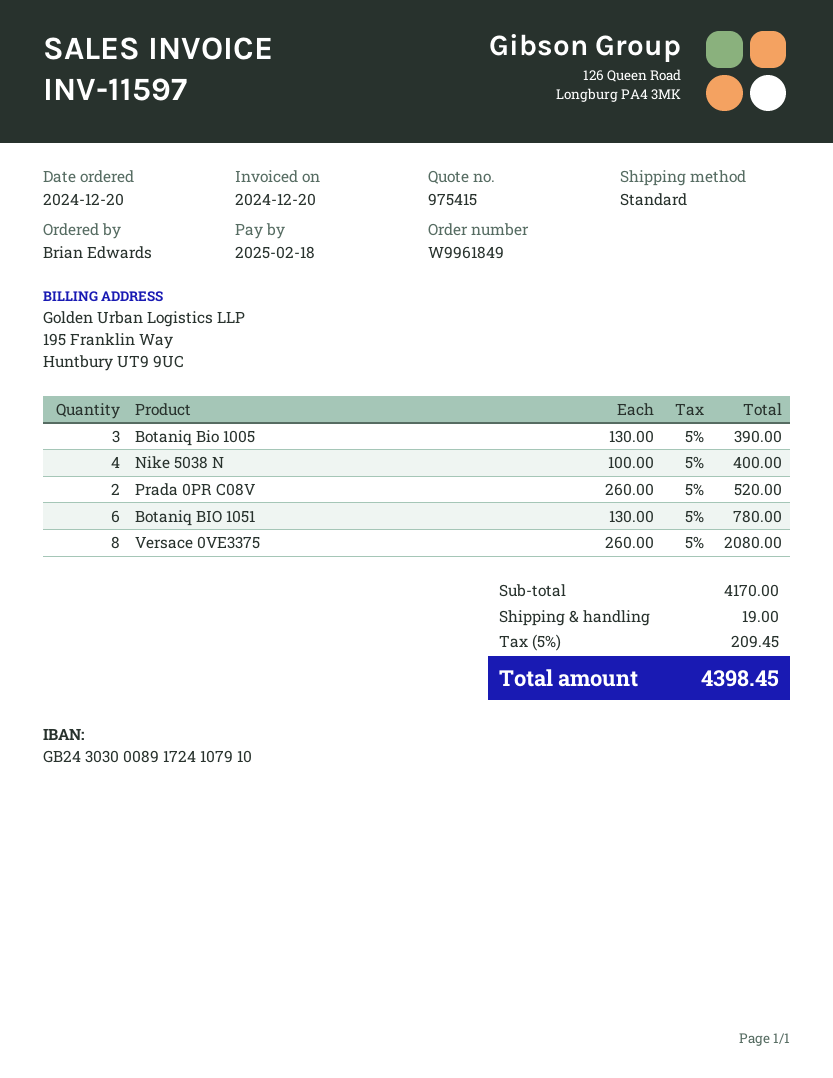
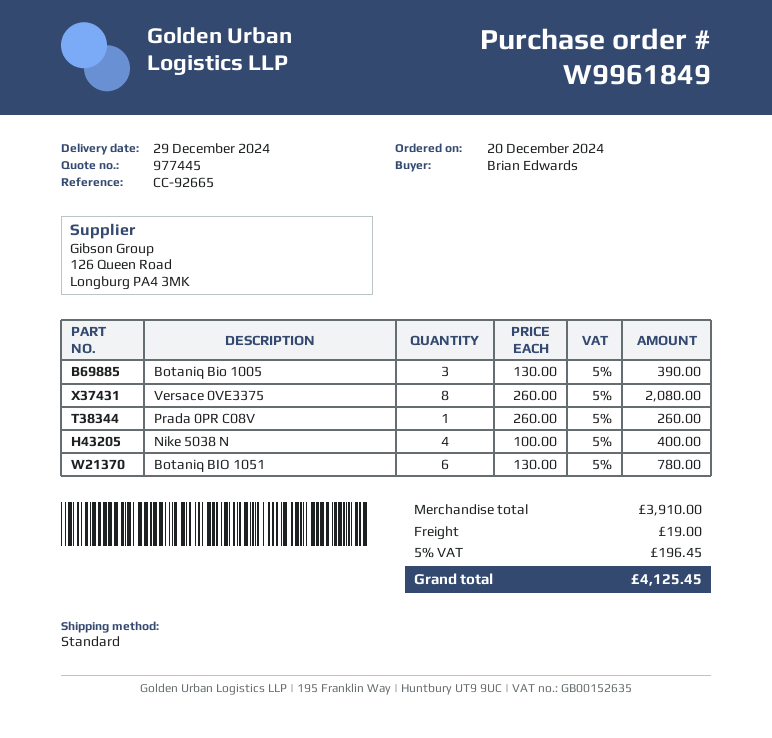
quote number: 975415 -> 977445
Prada 0PR C08V: 2 x 260.00 = 520.00 -> 1 x 260.00 = 260.00
subtotal: 4170.00 -> 3910.00
tax: 5% = 209.45 -> 5% = 196.45
total: 4398.45 -> 4125.45

